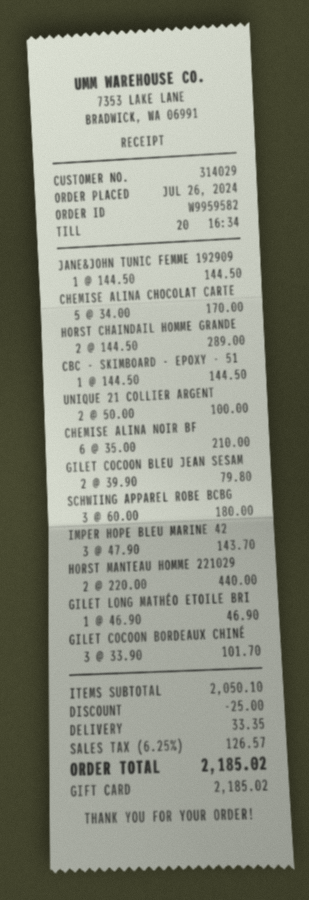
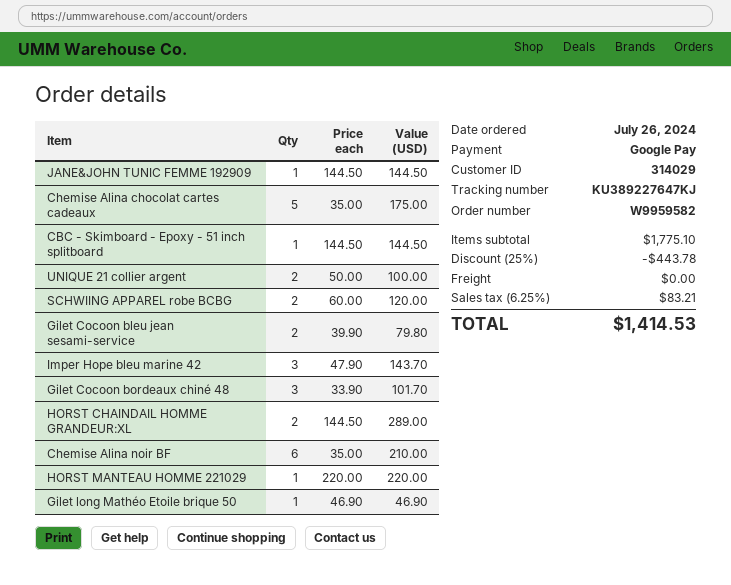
payment method: gift card -> Google Pay
CHEMISE ALINA CHOCOLAT CARTE: 5 x 34.00 = 170.00 -> 5 x 35.00 = 175.00
SCHWIING APPAREL ROBE BCBG: 3 x 60.00 = 180.00 -> 2 x 60.00 = 120.00
HORST MANTEAU HOMME 221029: 2 x 220.00 = 440.00 -> 1 x 220.00 = 220.00
subtotal: 2050.10 -> 1775.10
discount: 25.00 -> 443.78
shipping: 33.35 -> 0.00
tax: 6.25% = 126.57 -> 6.25% = 83.21
total: 2185.02 -> 1414.53

